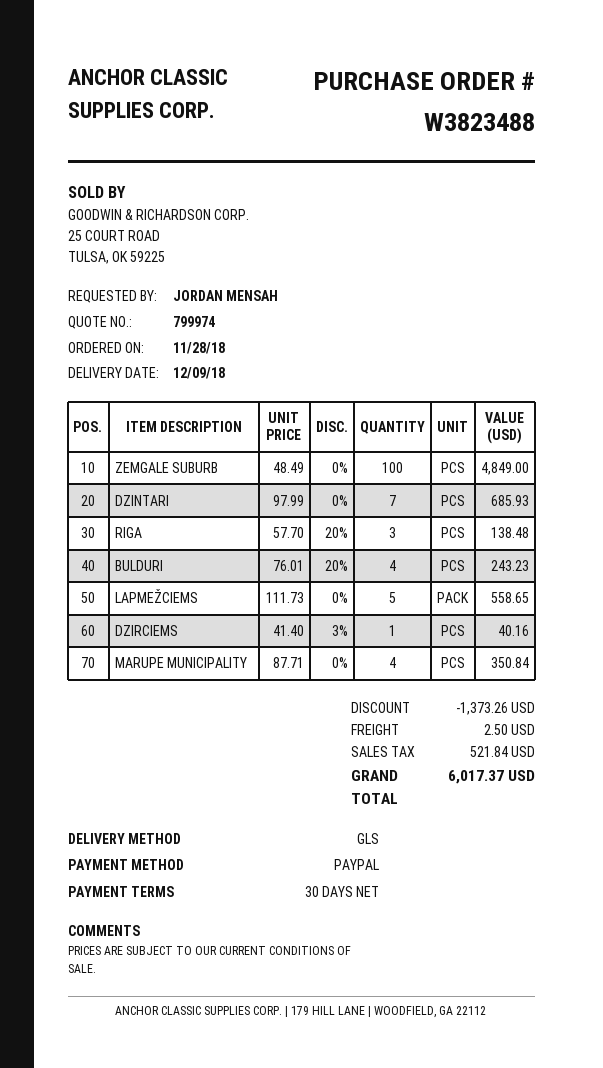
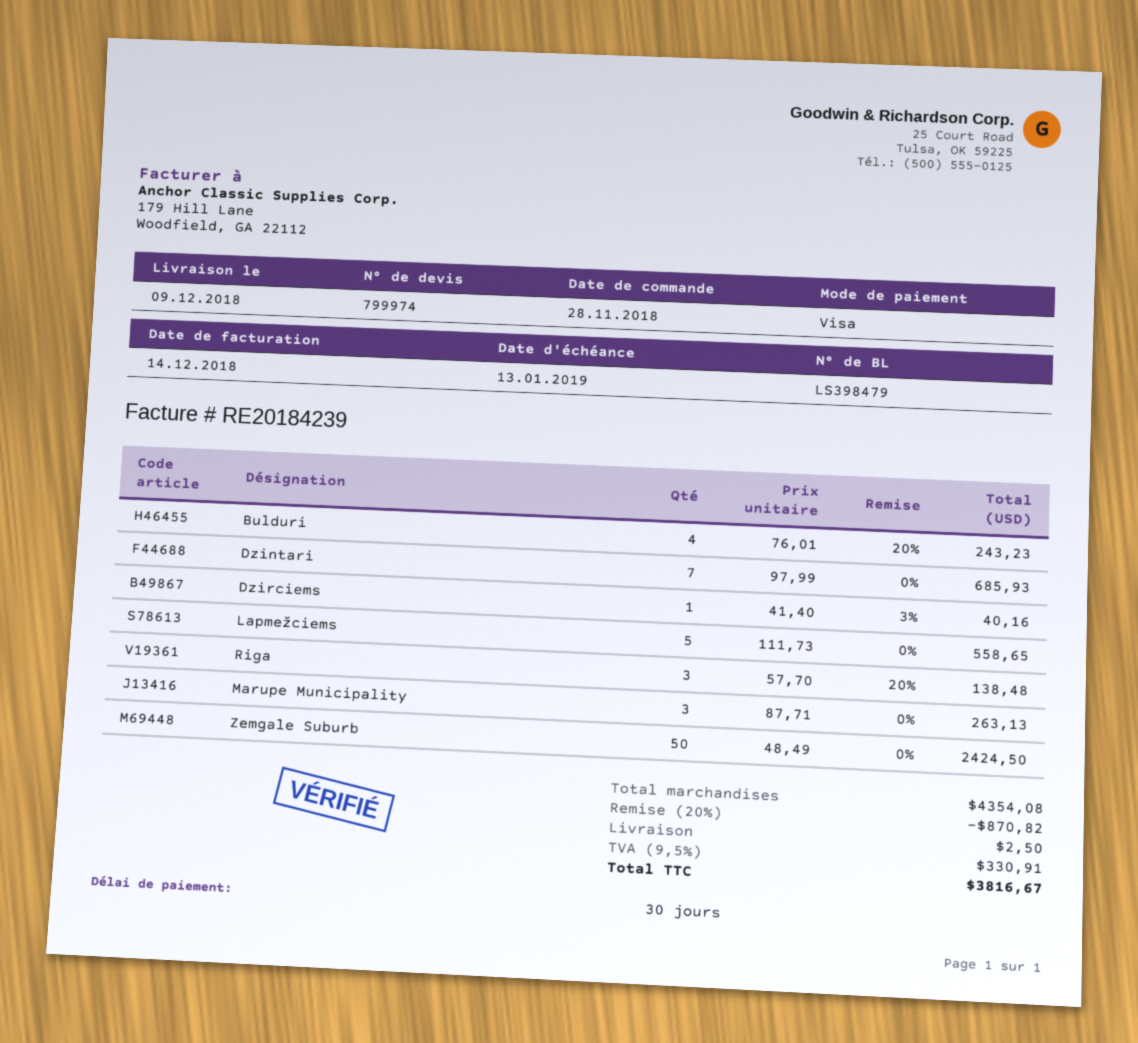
payment method: PayPal -> Visa
ZEMGALE SUBURB: 100 x 48.49 = 4849.00 -> 50 x 48.49 = 2424.50
MARUPE MUNICIPALITY: 4 x 87.71 = 350.84 -> 3 x 87.71 = 263.13
discount: 1373.26 -> 870.82
tax: 521.84 -> 330.91
total: 6017.37 -> 3816.67

